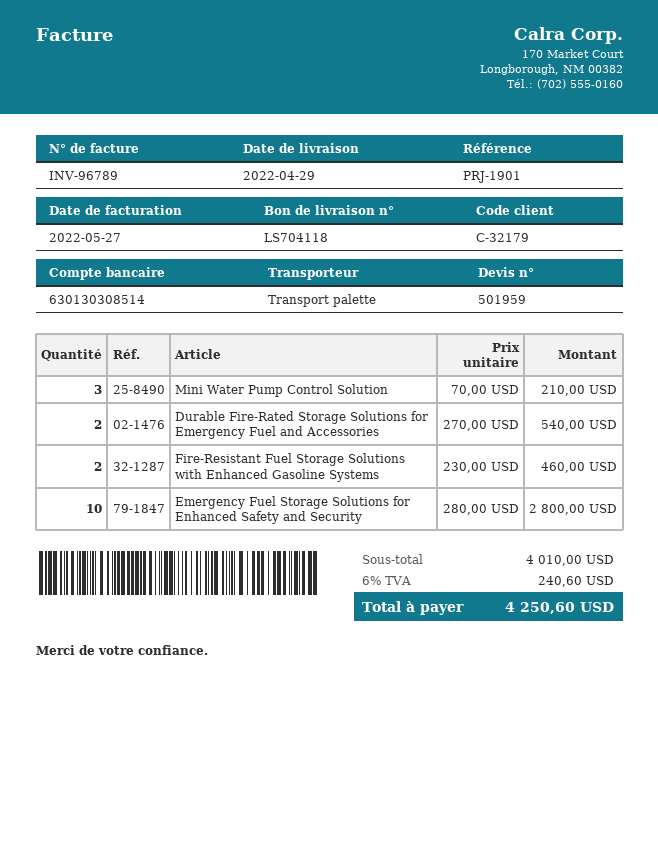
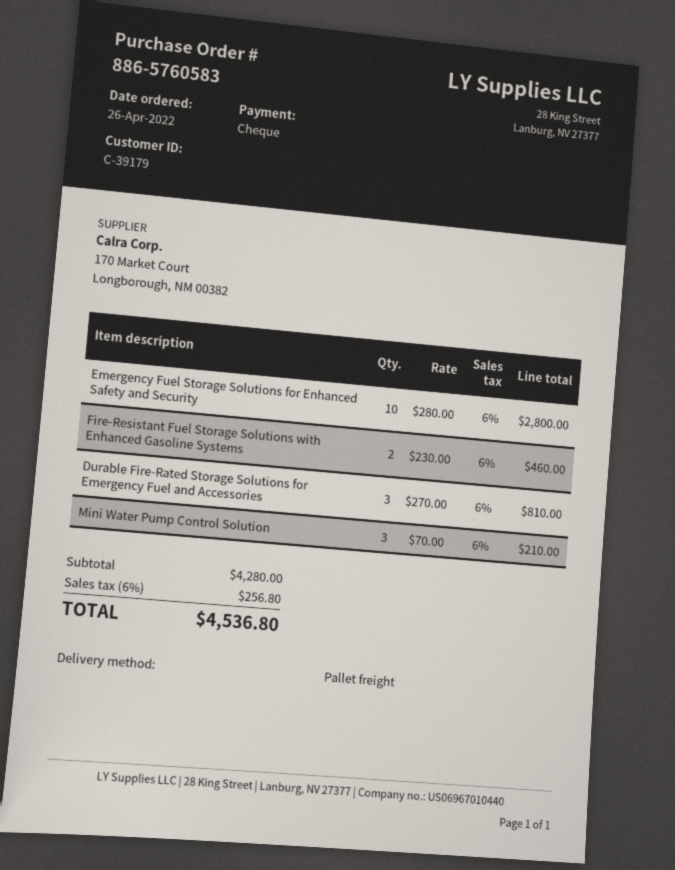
customer number: C-32179 -> C-39179
Durable Fire-Rated Storage Solutions for Emergency Fuel and Accessories: 2 x 270.00 = 540.00 -> 3 x 270.00 = 810.00
subtotal: 4010.00 -> 4280.00
tax: 6% = 240.60 -> 6% = 256.80
total: 4250.60 -> 4536.80

